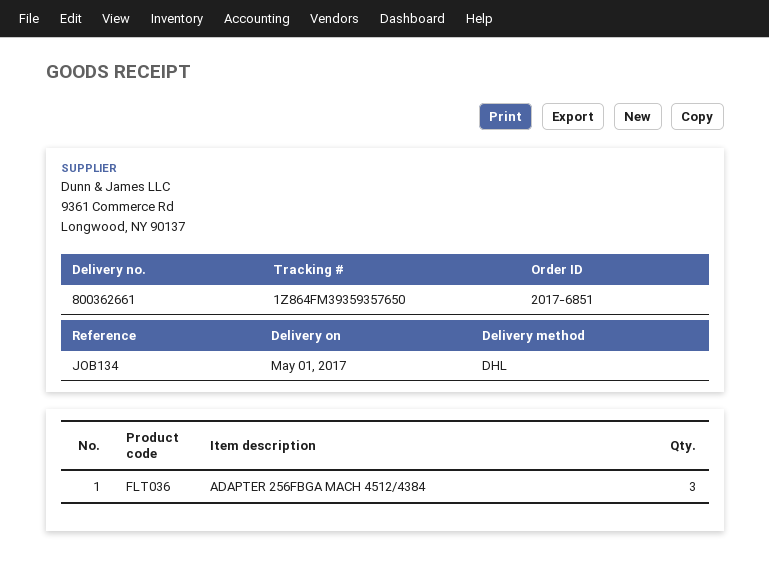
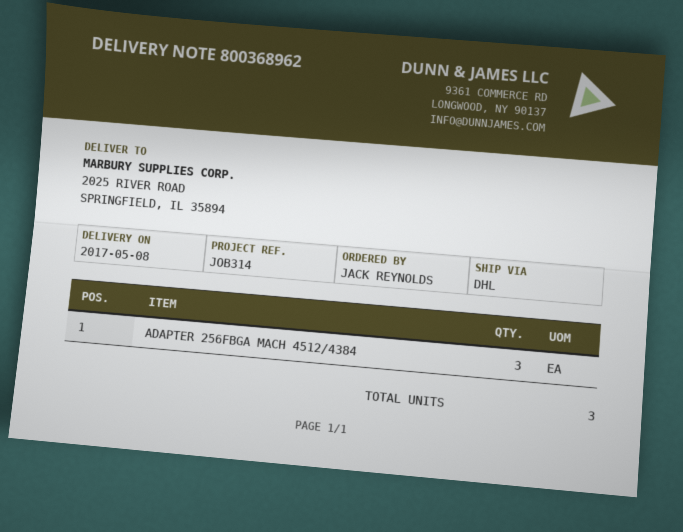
delivery note number: 800362661 -> 800368962
delivery date: 2017-05-01 -> 2017-05-08
reference: JOB134 -> JOB314

